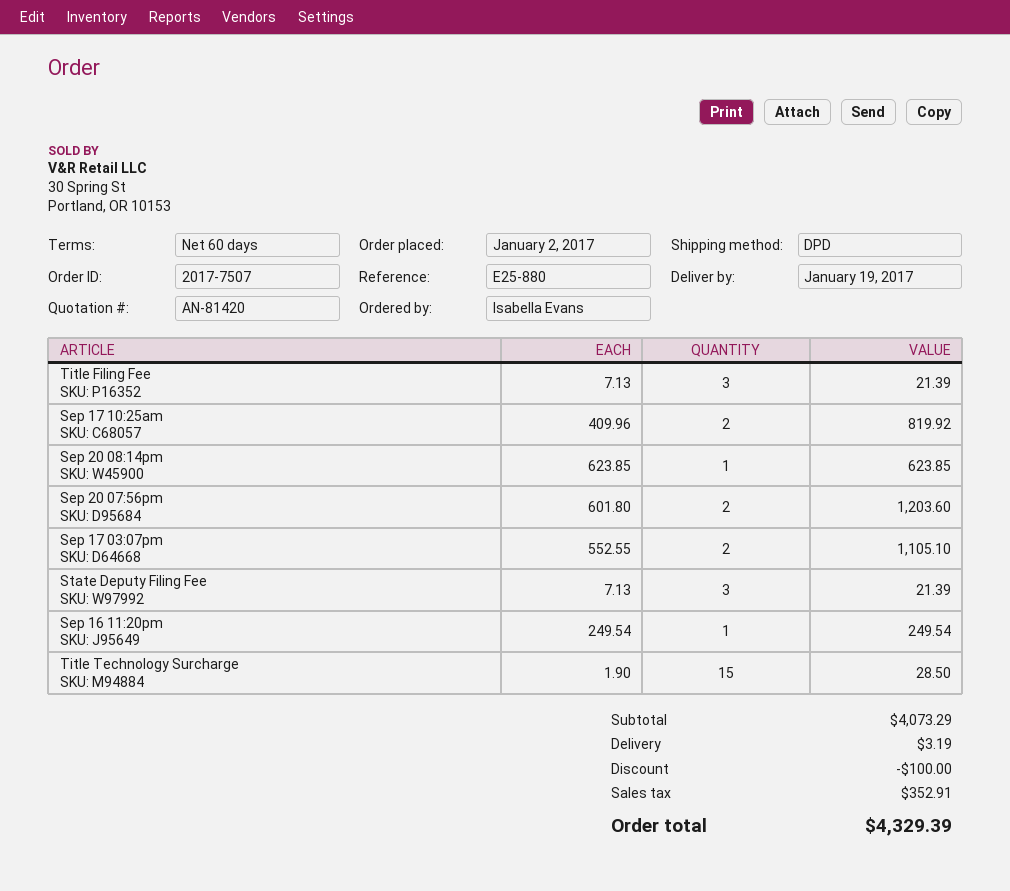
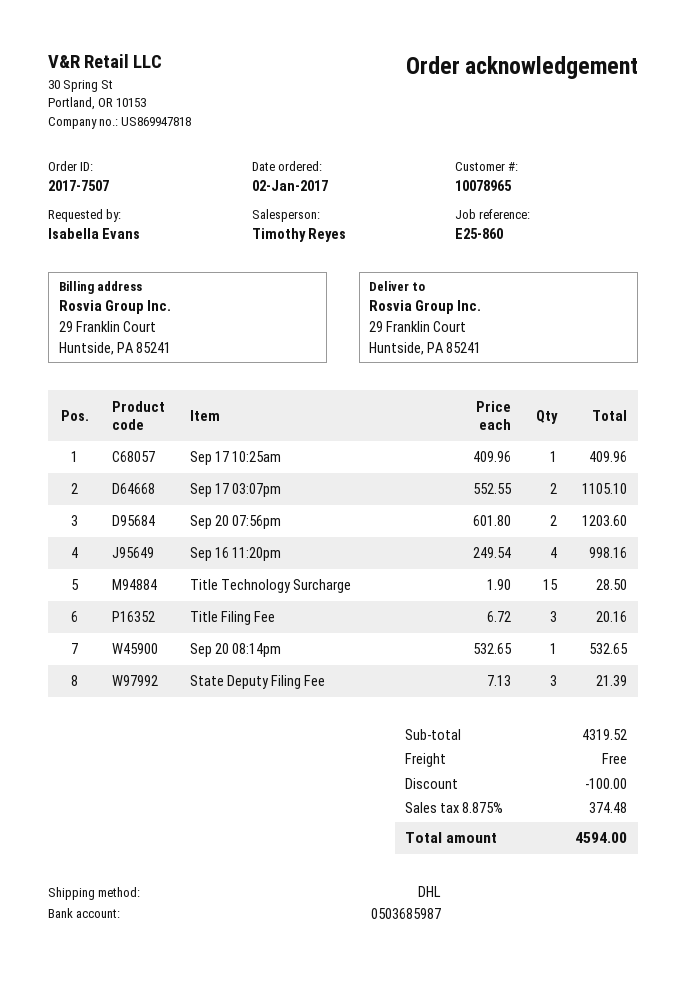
reference: E25-880 -> E25-860
shipping method: DPD -> DHL
Title Filing Fee: 3 x 7.13 = 21.39 -> 3 x 6.72 = 20.16
Sep 17 10:25am: 2 x 409.96 = 819.92 -> 1 x 409.96 = 409.96
Sep 20 08:14pm: 1 x 623.85 = 623.85 -> 1 x 532.65 = 532.65
Sep 16 11:20pm: 1 x 249.54 = 249.54 -> 4 x 249.54 = 998.16
subtotal: 4073.29 -> 4319.52
shipping: 3.19 -> 0.00
tax: 352.91 -> 374.48
total: 4329.39 -> 4594.00

